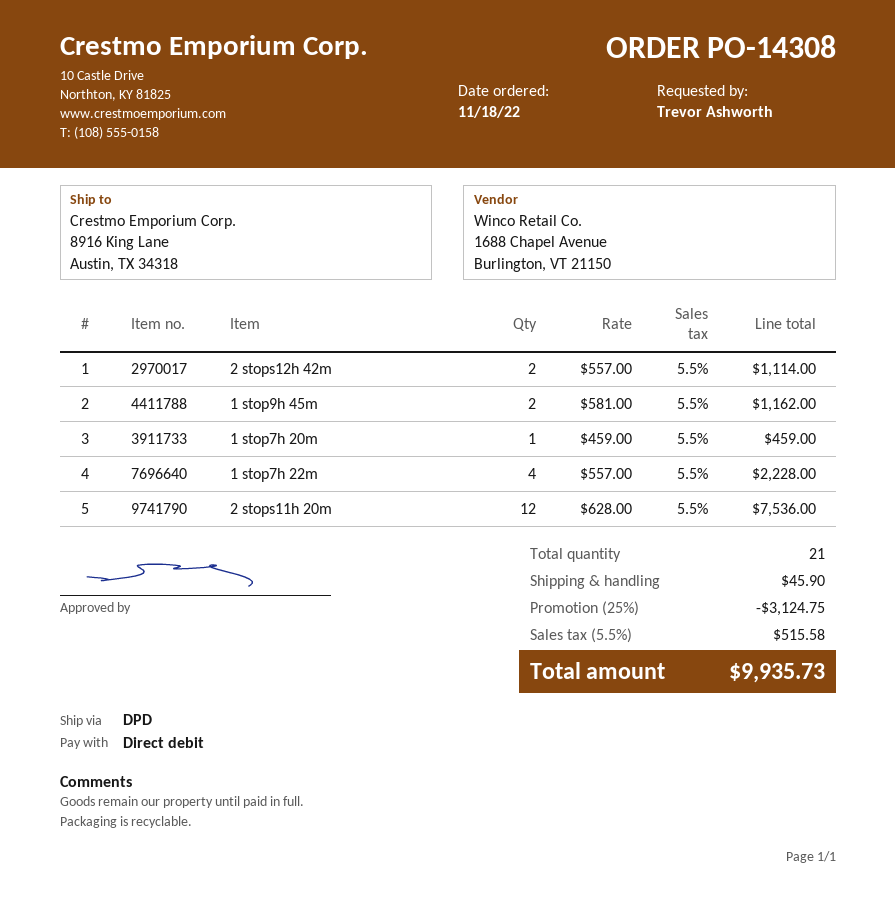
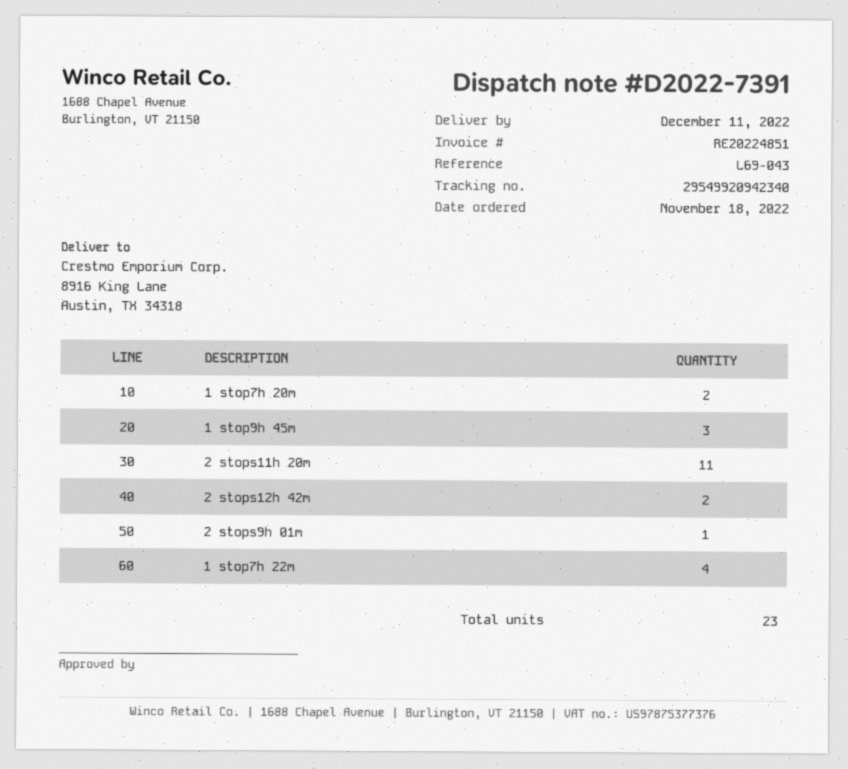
1 stop9h 45m: 2 -> 3
1 stop7h 20m: 1 -> 2
2 stops11h 20m: 12 -> 11
2 stops9h 01m: none -> 1
total quantity: 21 -> 23

